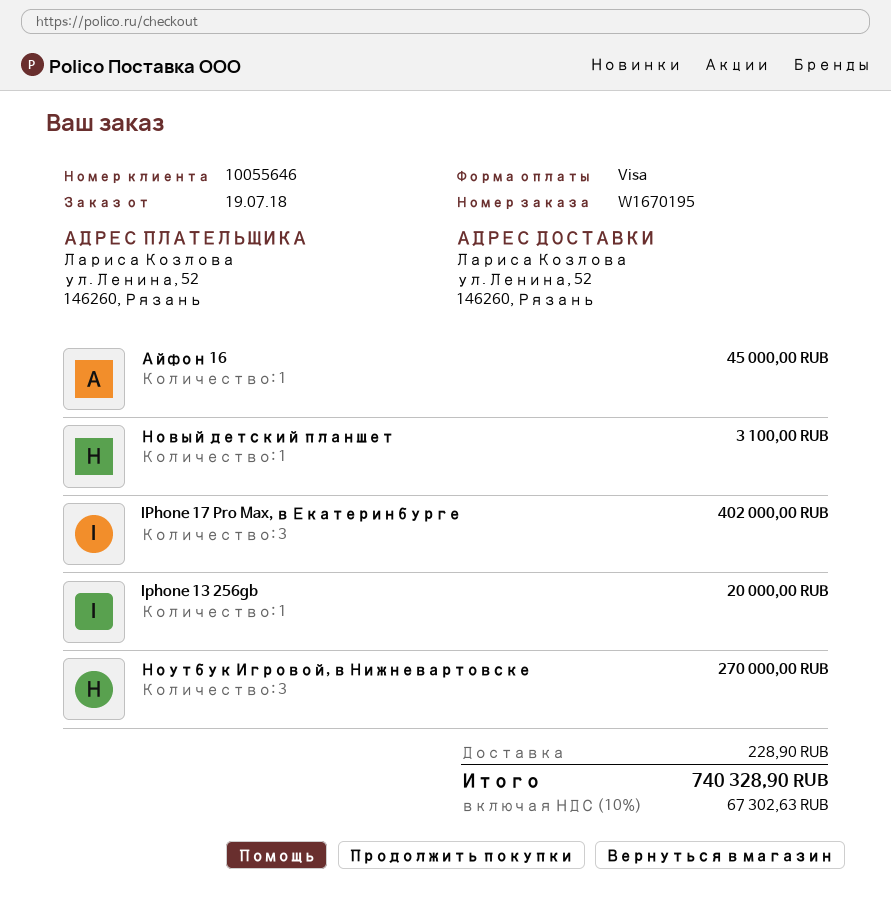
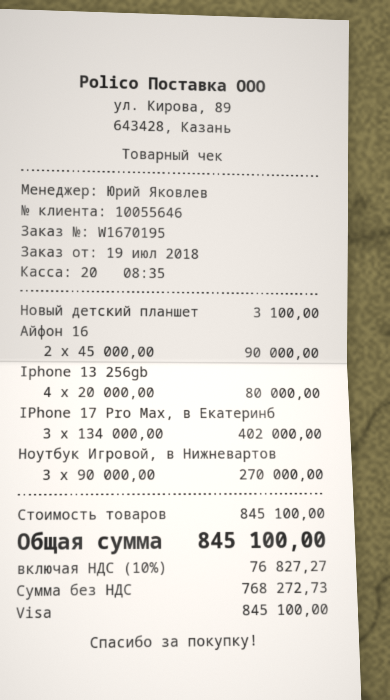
Айфон 16: 1 for 45000.00 -> 2 for 90000.00
Iphone 13 256gb: 1 for 20000.00 -> 4 for 80000.00
shipping: 228.90 -> none
tax: 10% = 67302.63 -> 10% = 76827.27
total: 740328.90 -> 845100.00

